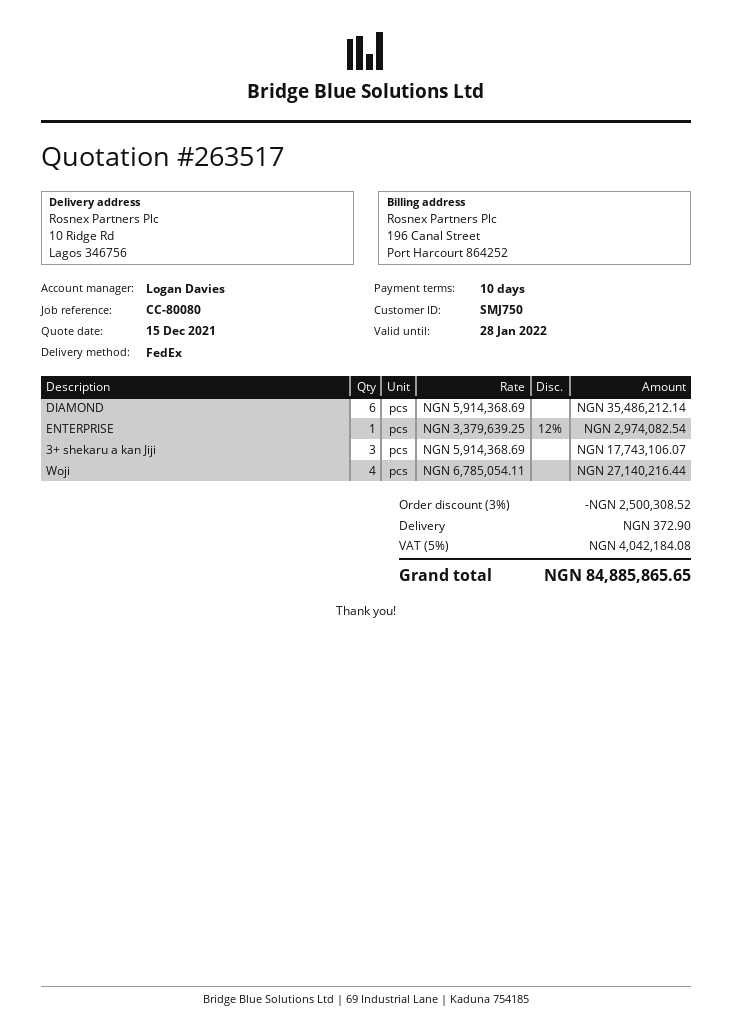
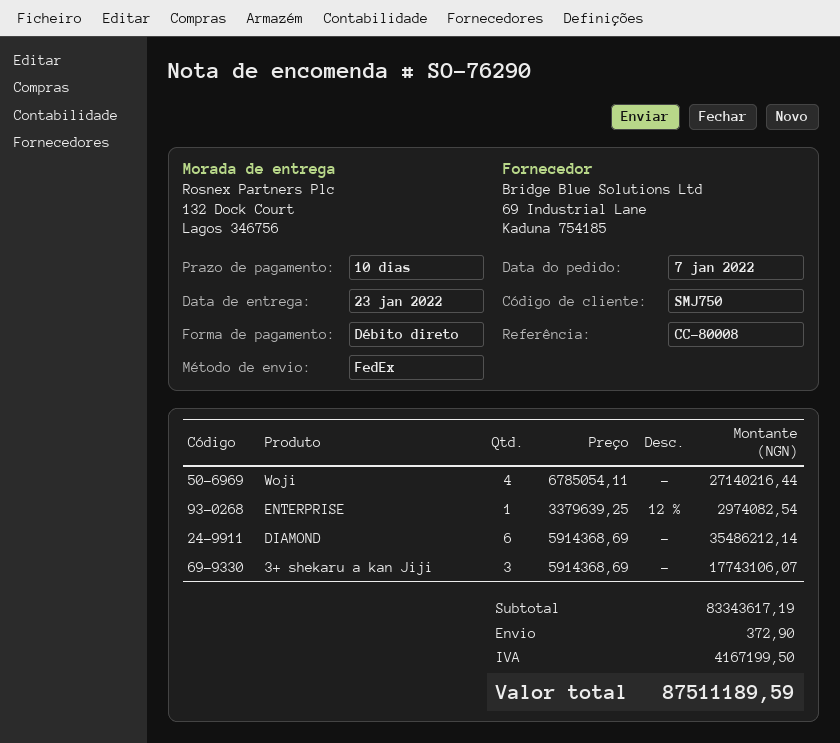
reference: CC-80080 -> CC-80008
ship to: 10 Ridge Rd, Lagos 346756 -> 132 Dock Court, Lagos 346756
discount: 3% = 2500308.52 -> none
tax: 4042184.08 -> 4167199.50
total: 84885865.65 -> 87511189.59

